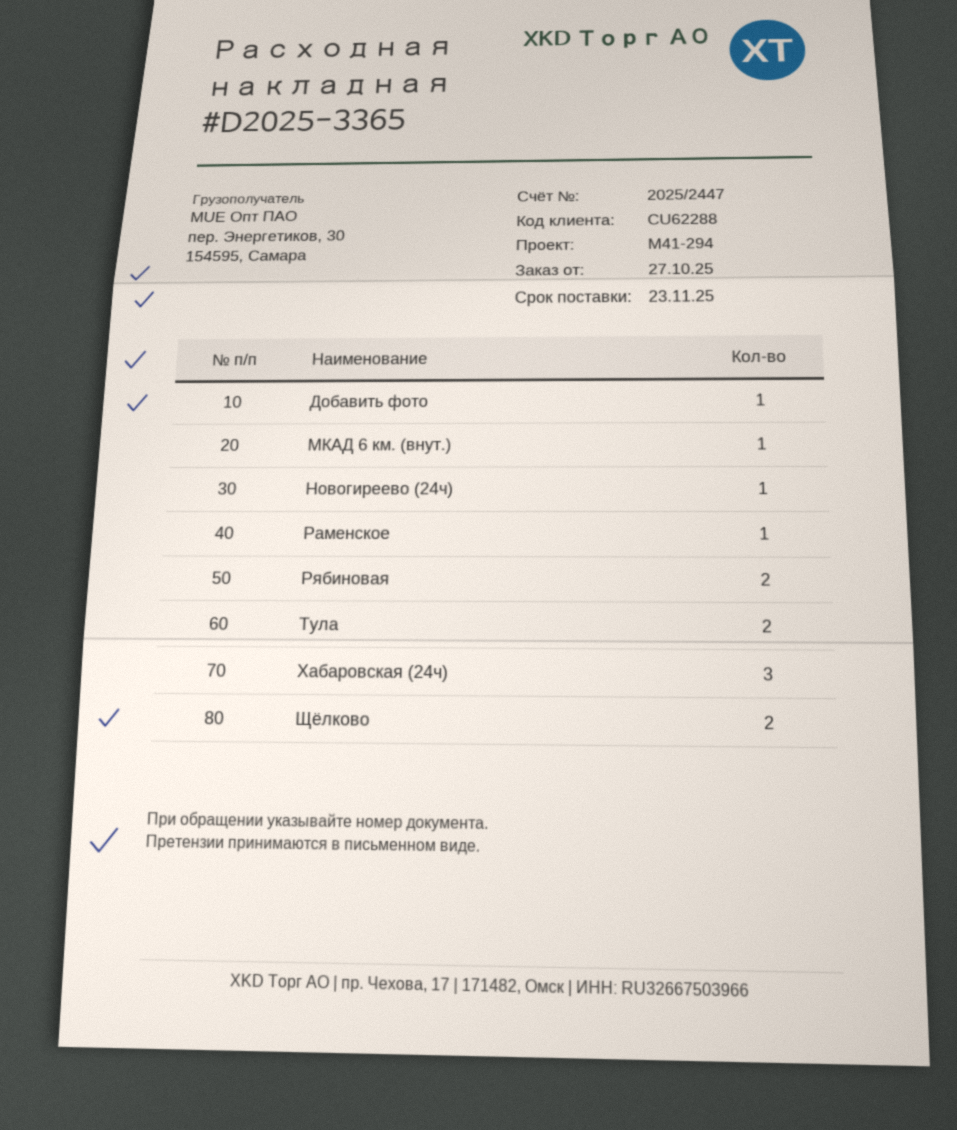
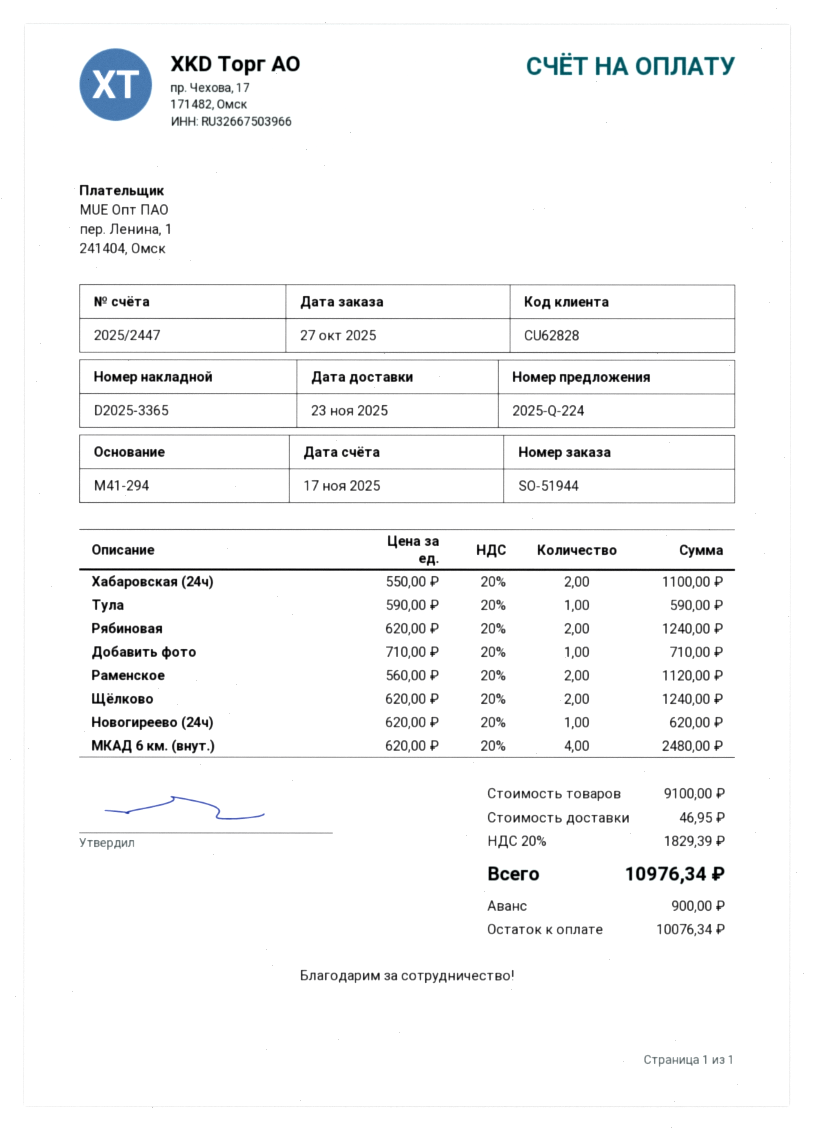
customer number: CU62288 -> CU62828
МКАД 6 км. (внут.): 1 -> 4
Раменское: 1 -> 2
Тула: 2 -> 1
Хабаровская (24ч): 3 -> 2

